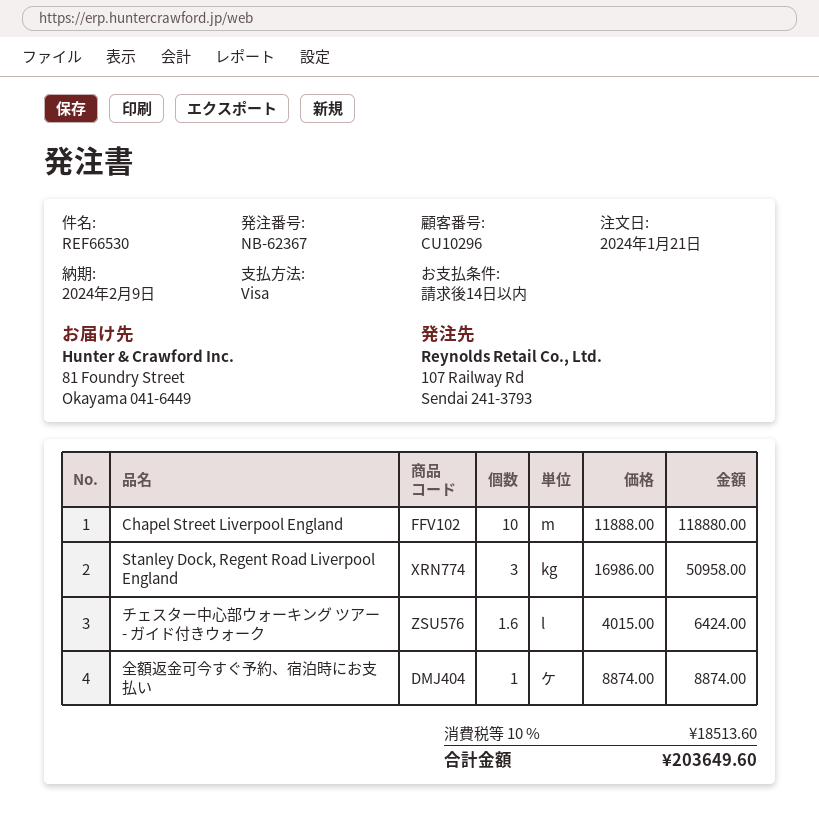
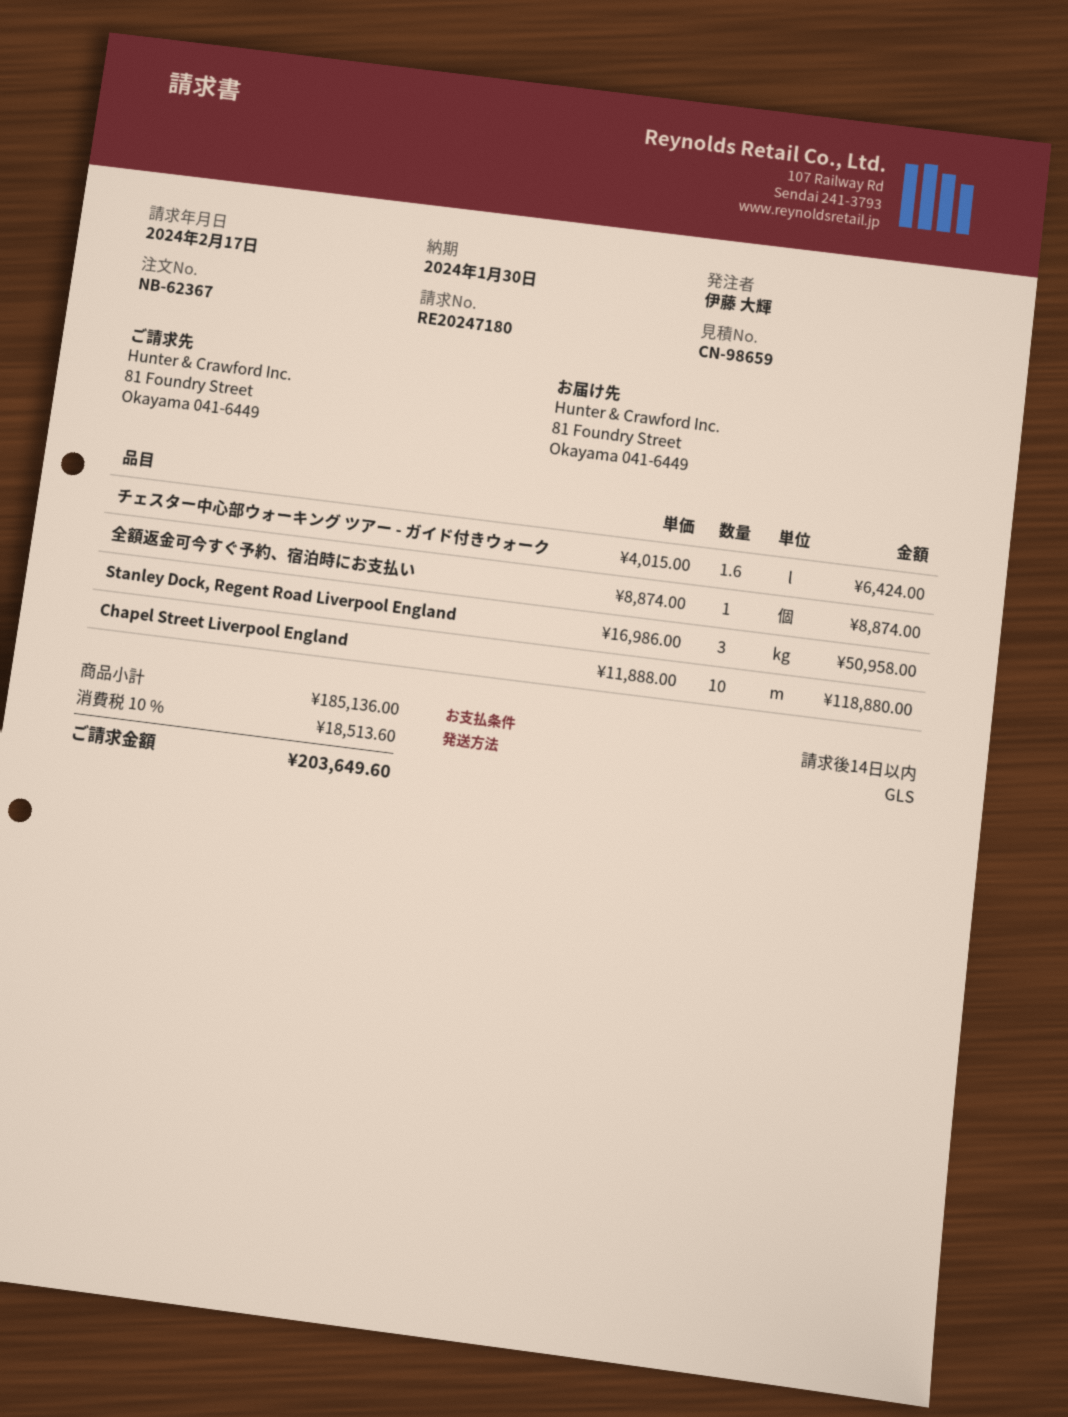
delivery date: 2024-02-09 -> 2024-01-30

